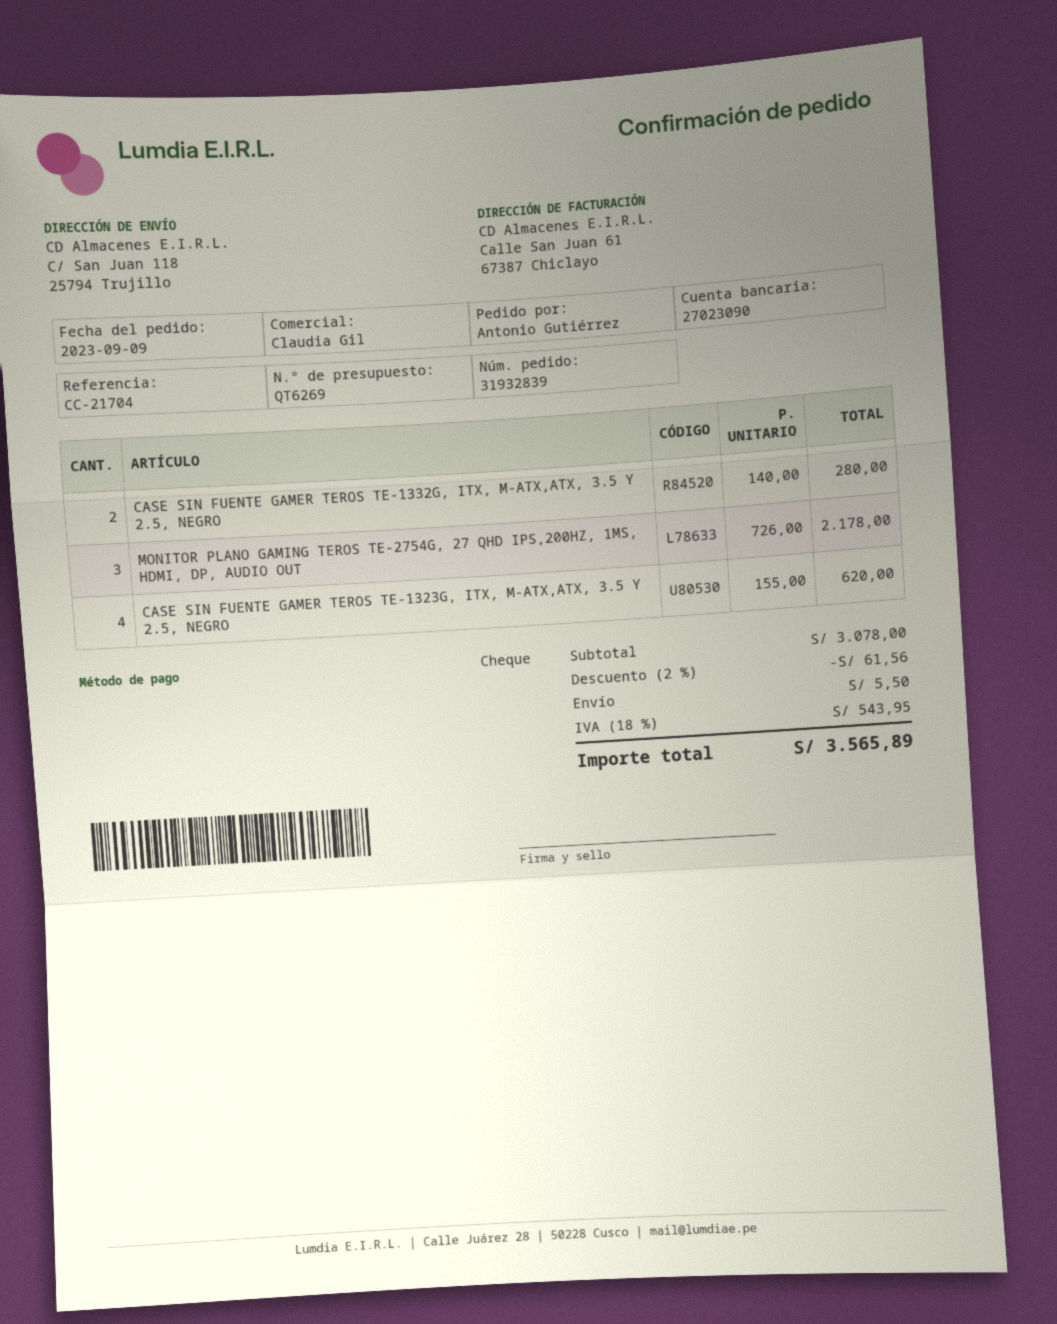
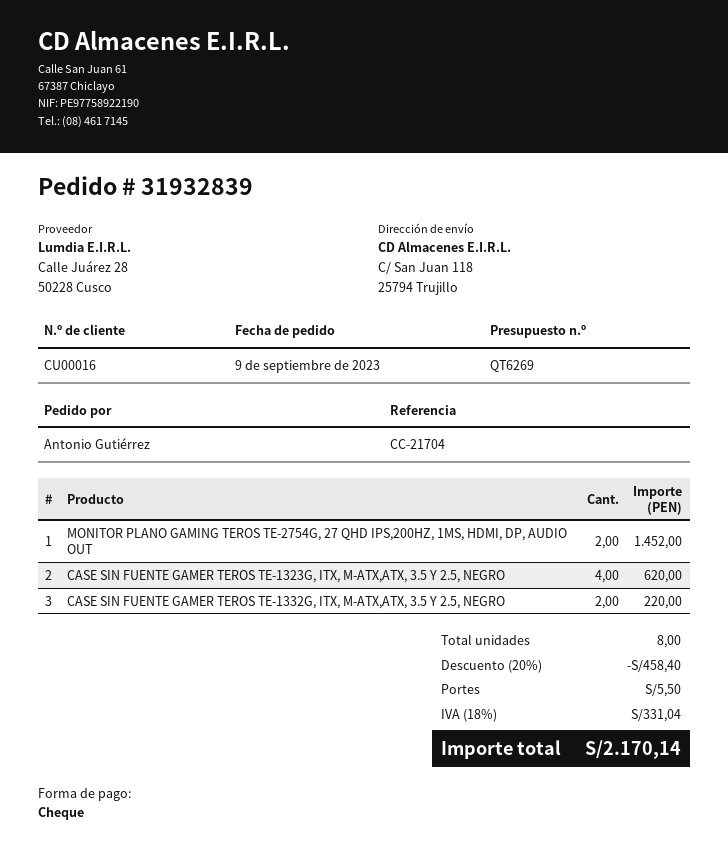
CASE SIN FUENTE GAMER TEROS TE-1332G, ITX, M-ATX,ATX, 3.5 Y 2.5, NEGRO: 2 for 280.00 -> 2 for 220.00
MONITOR PLANO GAMING TEROS TE-2754G, 27 QHD IPS,200HZ, 1MS, HDMI, DP, AUDIO OUT: 3 for 2178.00 -> 2 for 1452.00
discount: 2% = 61.56 -> 20% = 458.40
tax: 18% = 543.95 -> 18% = 331.04
total: 3565.89 -> 2170.14

